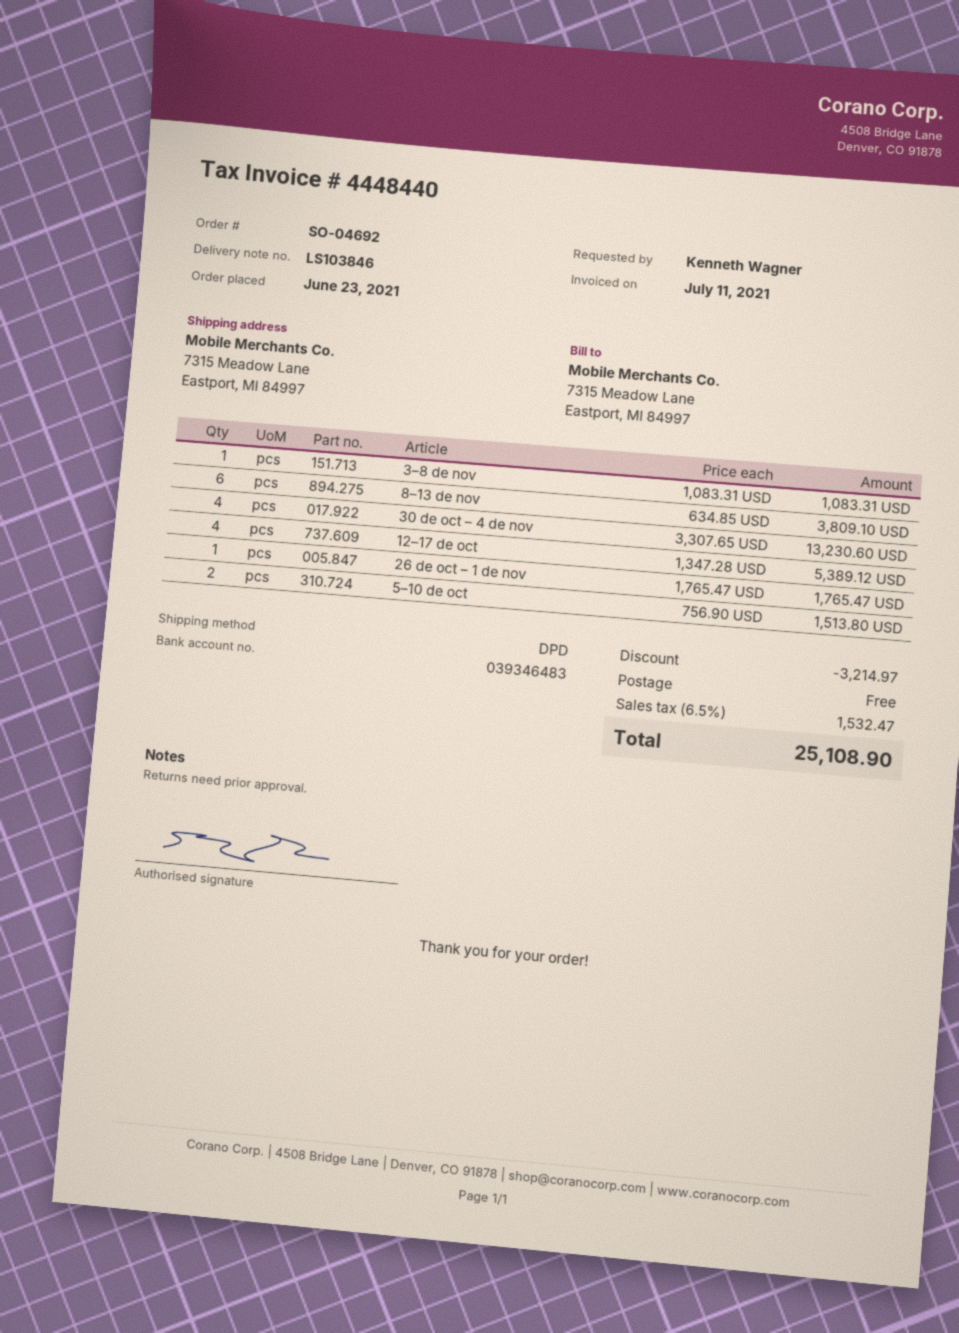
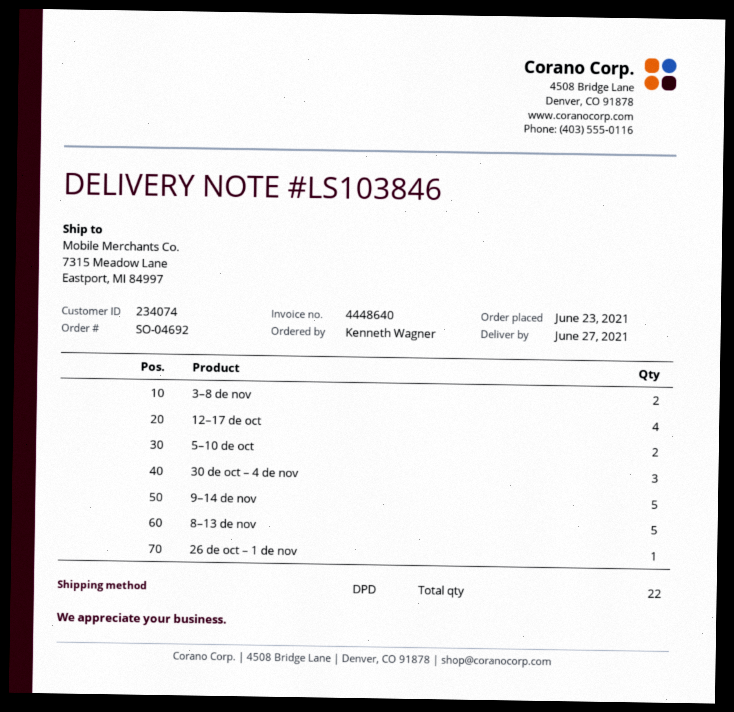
invoice number: 4448440 -> 4448640
3–8 de nov: 1 -> 2
8–13 de nov: 6 -> 5
30 de oct – 4 de nov: 4 -> 3
9–14 de nov: none -> 5

